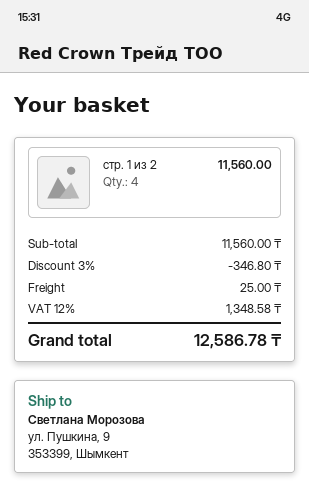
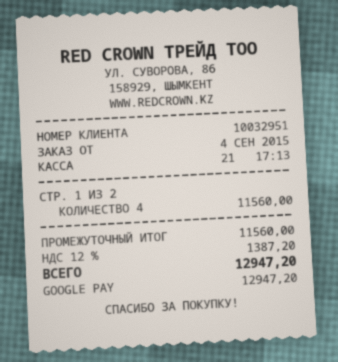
discount: 3% = 346.80 -> none
shipping: 25.00 -> none
tax: 12% = 1348.58 -> 12% = 1387.20
total: 12586.78 -> 12947.20

